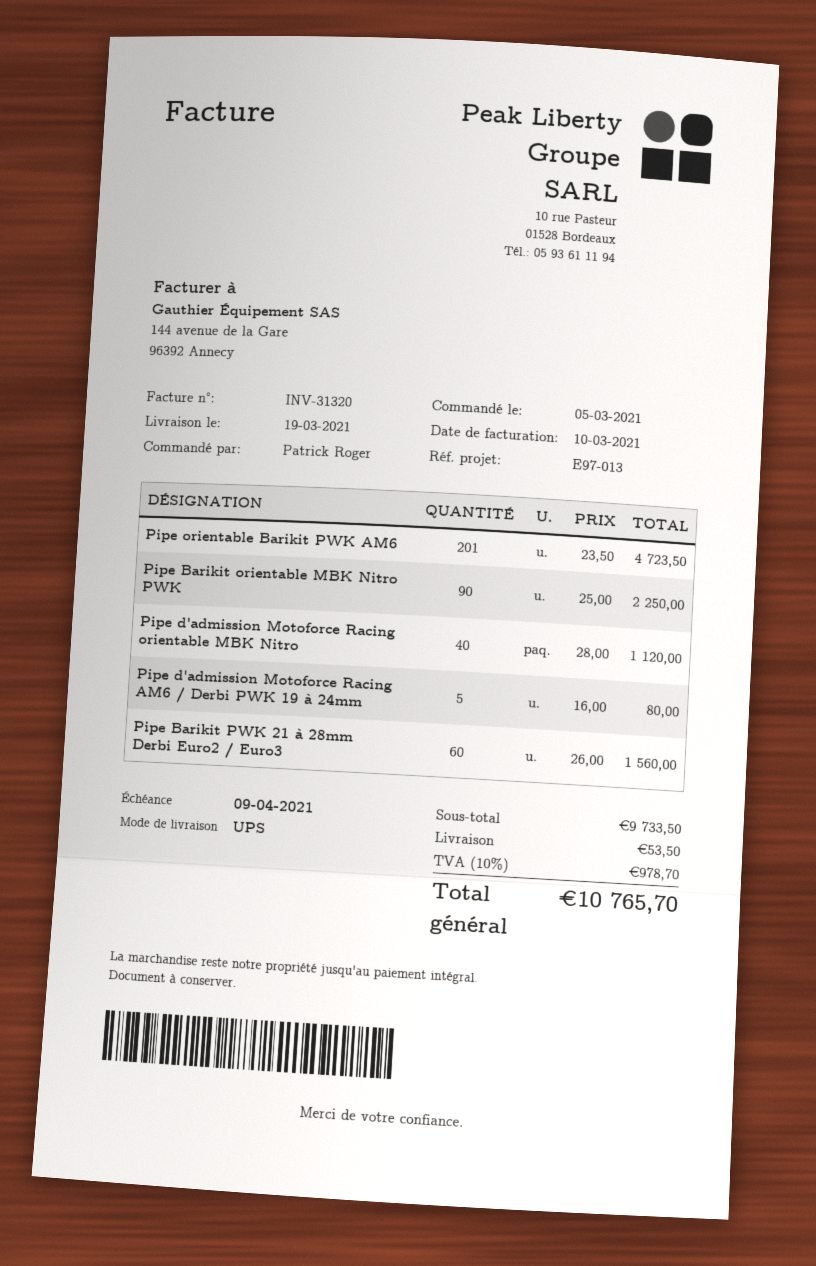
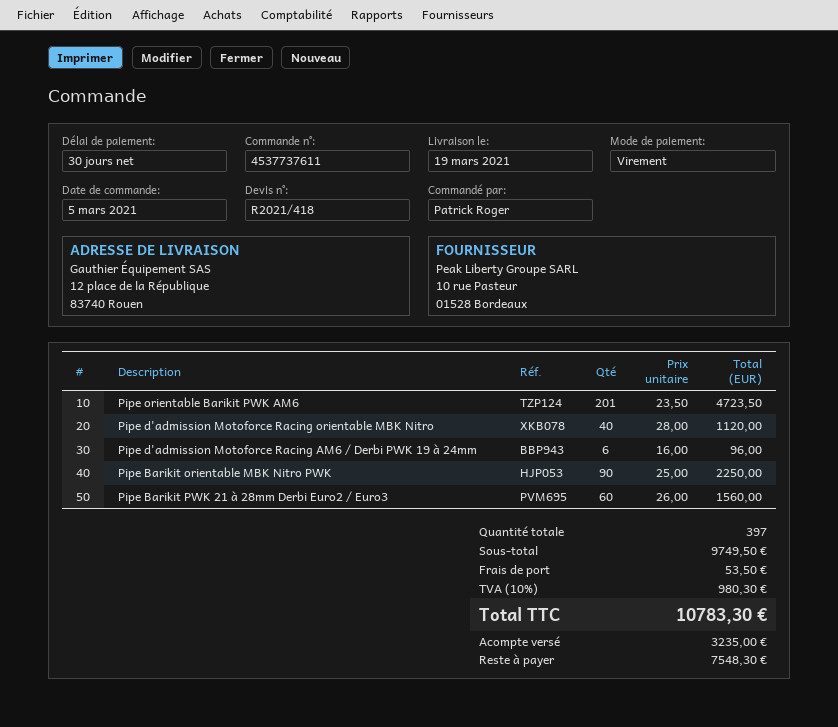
Pipe d'admission Motoforce Racing AM6 / Derbi PWK 19 à 24mm: 5 x 16.00 = 80.00 -> 6 x 16.00 = 96.00
subtotal: 9733.50 -> 9749.50
tax: 10% = 978.70 -> 10% = 980.30
total: 10765.70 -> 10783.30

